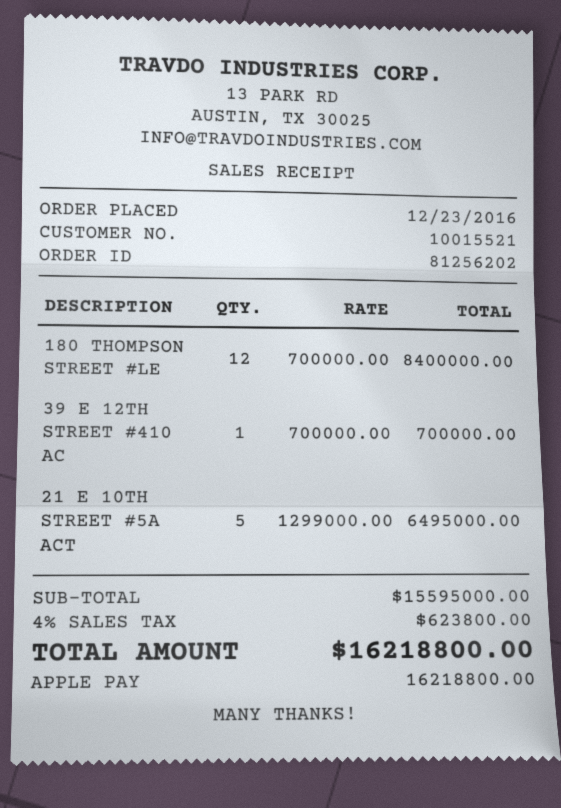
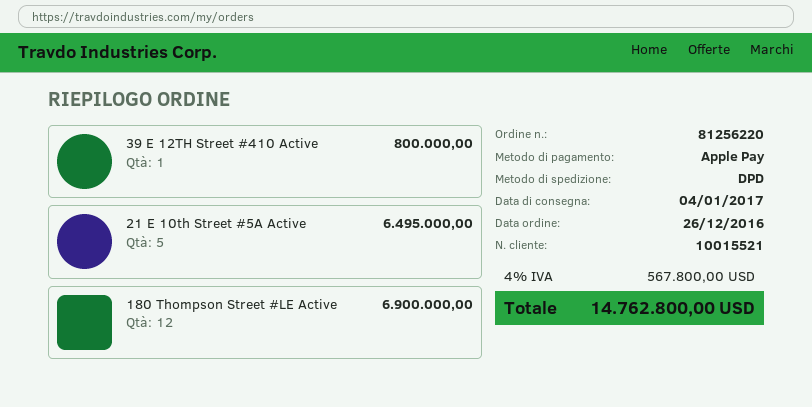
order number: 81256202 -> 81256220
order date: 2016-12-23 -> 2016-12-26
180 THOMPSON STREET #LE: 12 for 8400000.00 -> 12 for 6900000.00
39 E 12TH STREET #410 AC: 1 for 700000.00 -> 1 for 800000.00
tax: 4% = 623800.00 -> 4% = 567800.00
total: 16218800.00 -> 14762800.00

